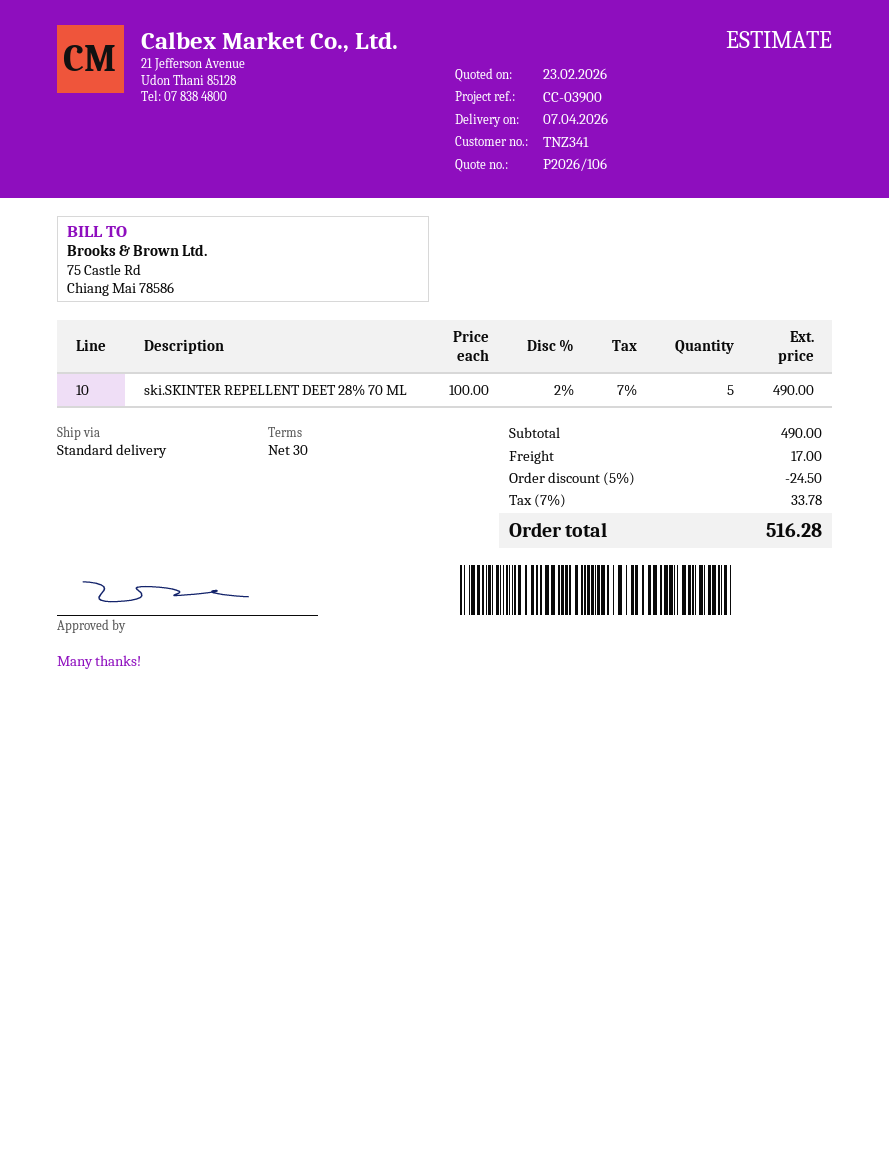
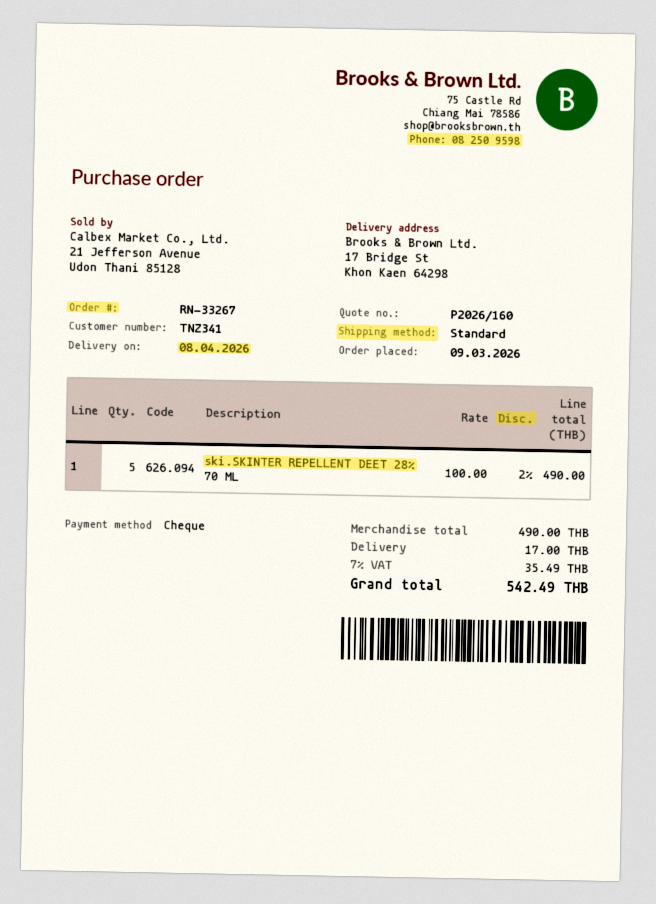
quote number: P2026/106 -> P2026/160
delivery date: 2026-04-07 -> 2026-04-08
discount: 5% = 24.50 -> none
tax: 7% = 33.78 -> 7% = 35.49
total: 516.28 -> 542.49

